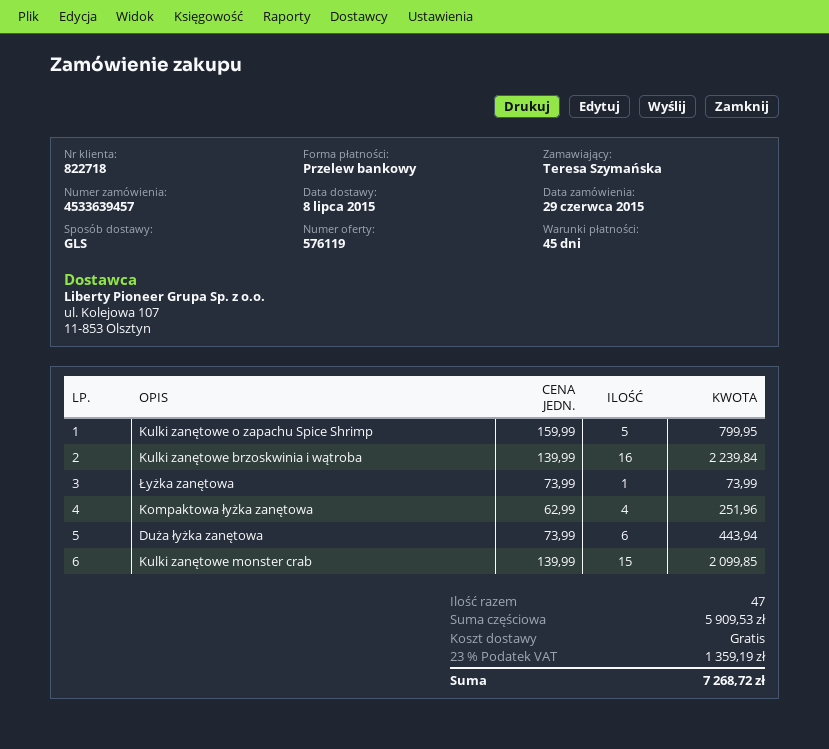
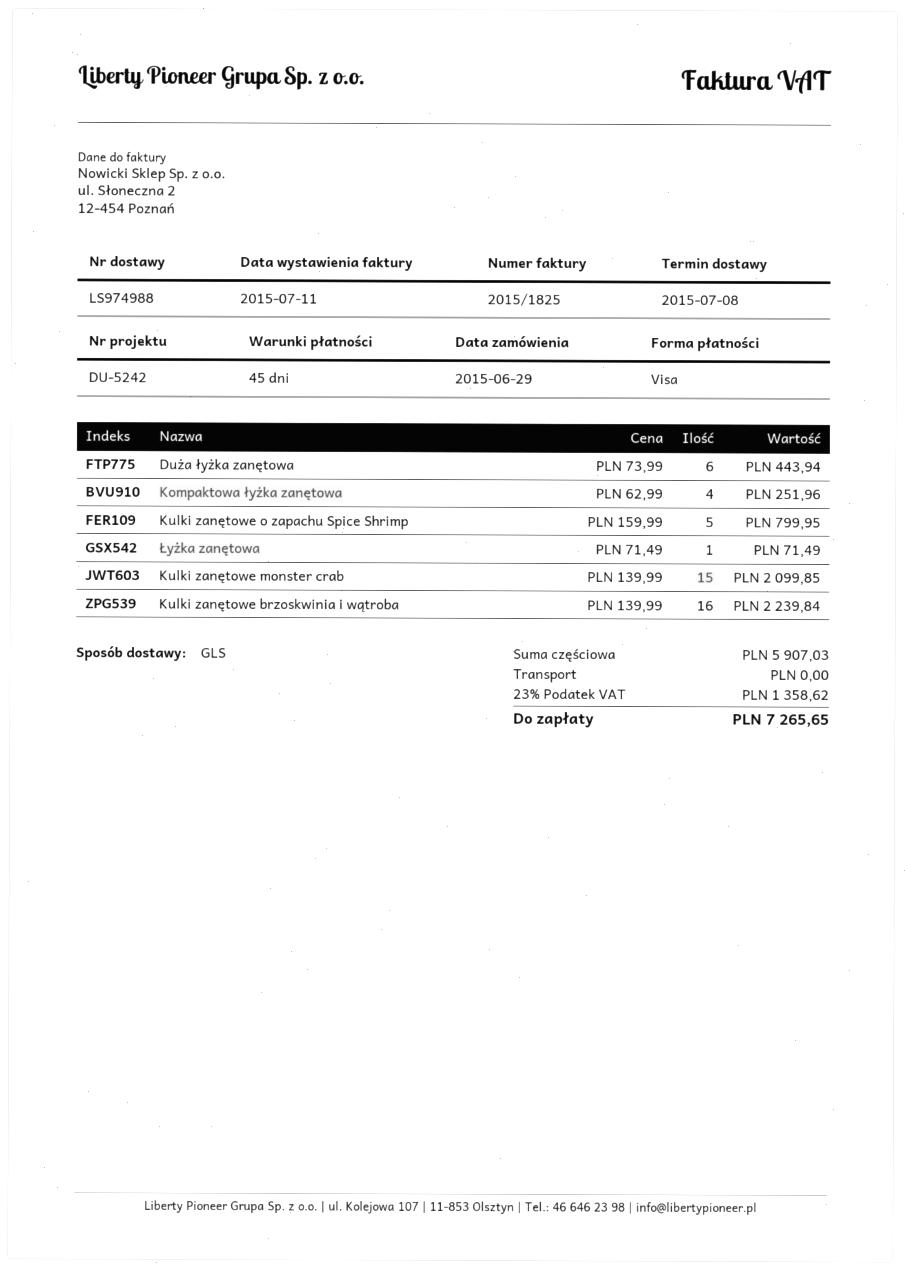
payment method: bank transfer -> Visa
Łyżka zanętowa: 1 x 73.99 = 73.99 -> 1 x 71.49 = 71.49
subtotal: 5909.53 -> 5907.03
tax: 23% = 1359.19 -> 23% = 1358.62
total: 7268.72 -> 7265.65

